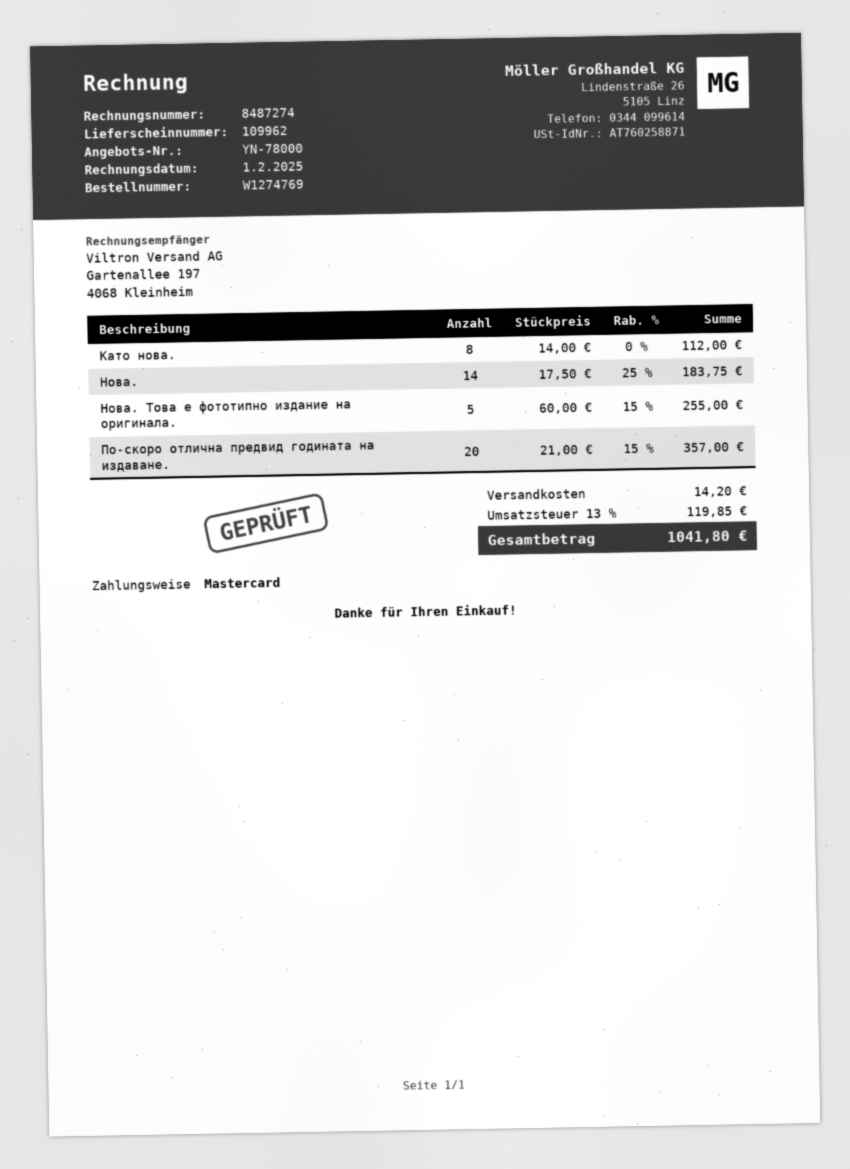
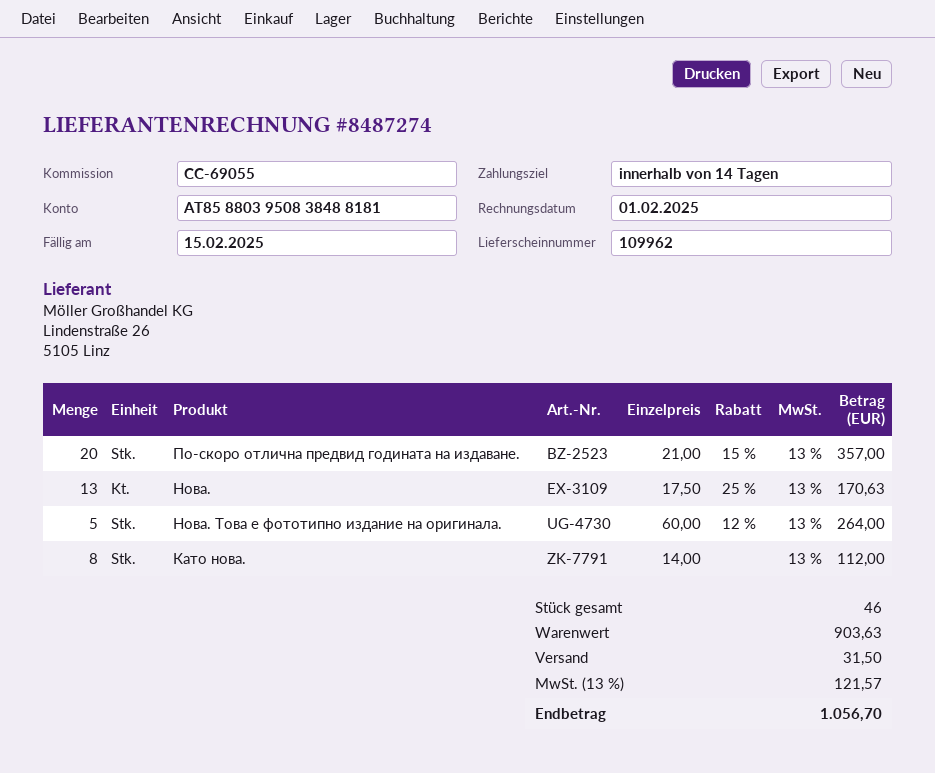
Нова.: 14 x 17.50 - 25% = 183.75 -> 13 x 17.50 - 25% = 170.63
Нова. Това е фототипно издание на оригинала.: 5 x 60.00 - 15% = 255.00 -> 5 x 60.00 - 12% = 264.00
shipping: 14.20 -> 31.50
tax: 13% = 119.85 -> 13% = 121.57
total: 1041.80 -> 1056.70

